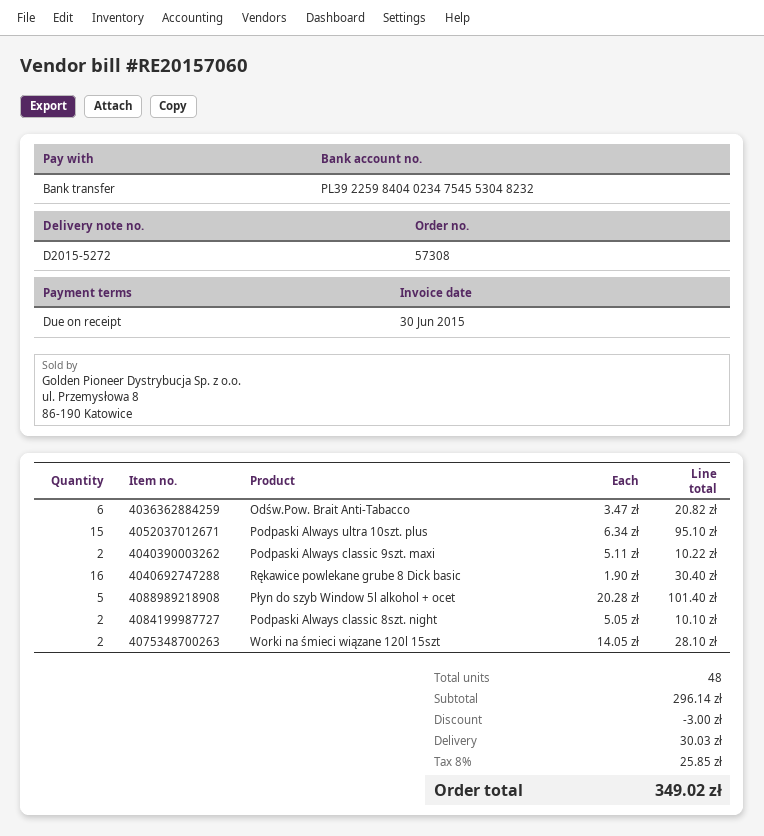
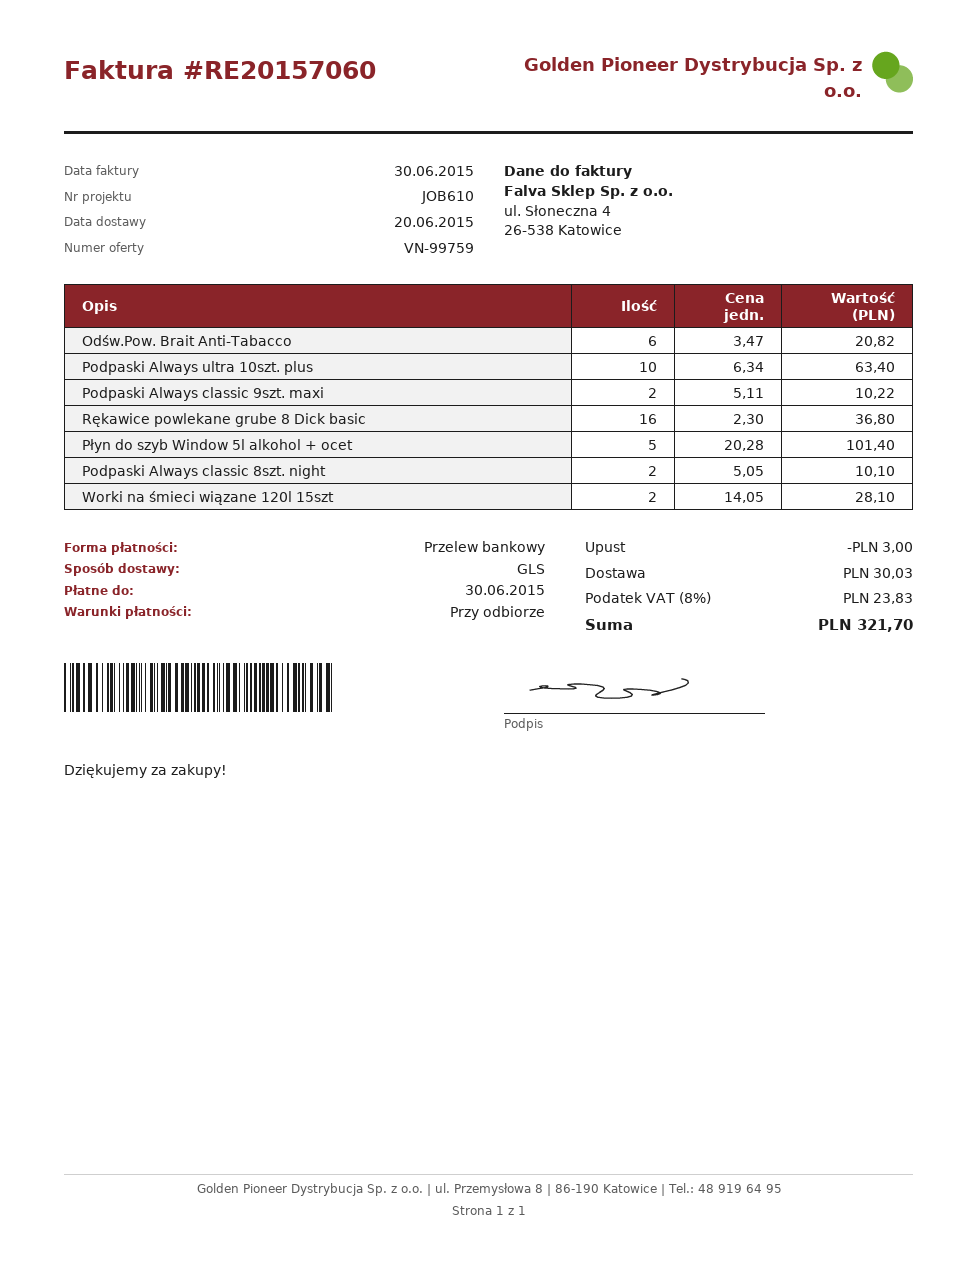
Podpaski Always ultra 10szt. plus: 15 x 6.34 = 95.10 -> 10 x 6.34 = 63.40
Rękawice powlekane grube 8 Dick basic: 16 x 1.90 = 30.40 -> 16 x 2.30 = 36.80
tax: 8% = 25.85 -> 8% = 23.83
total: 349.02 -> 321.70

